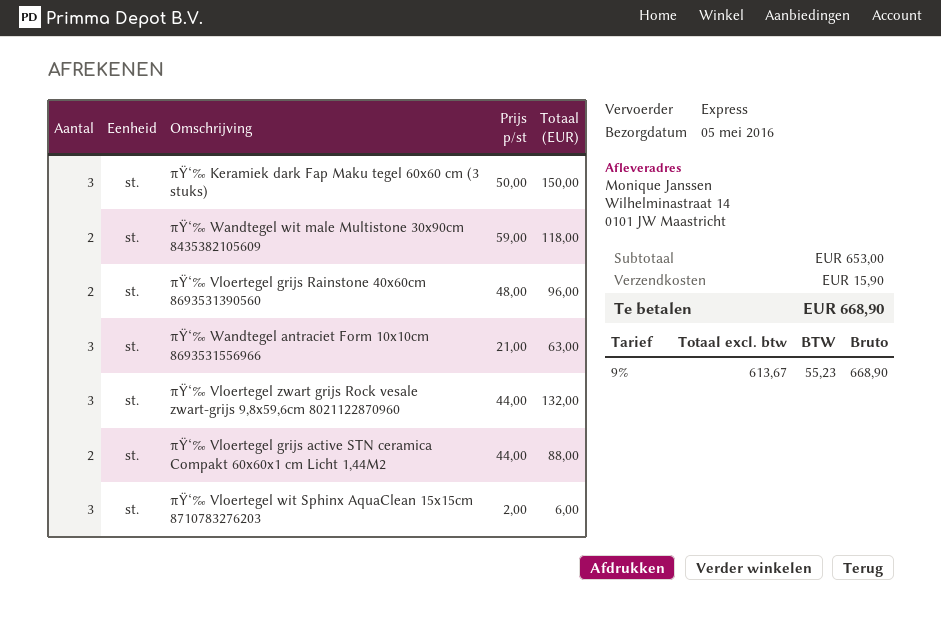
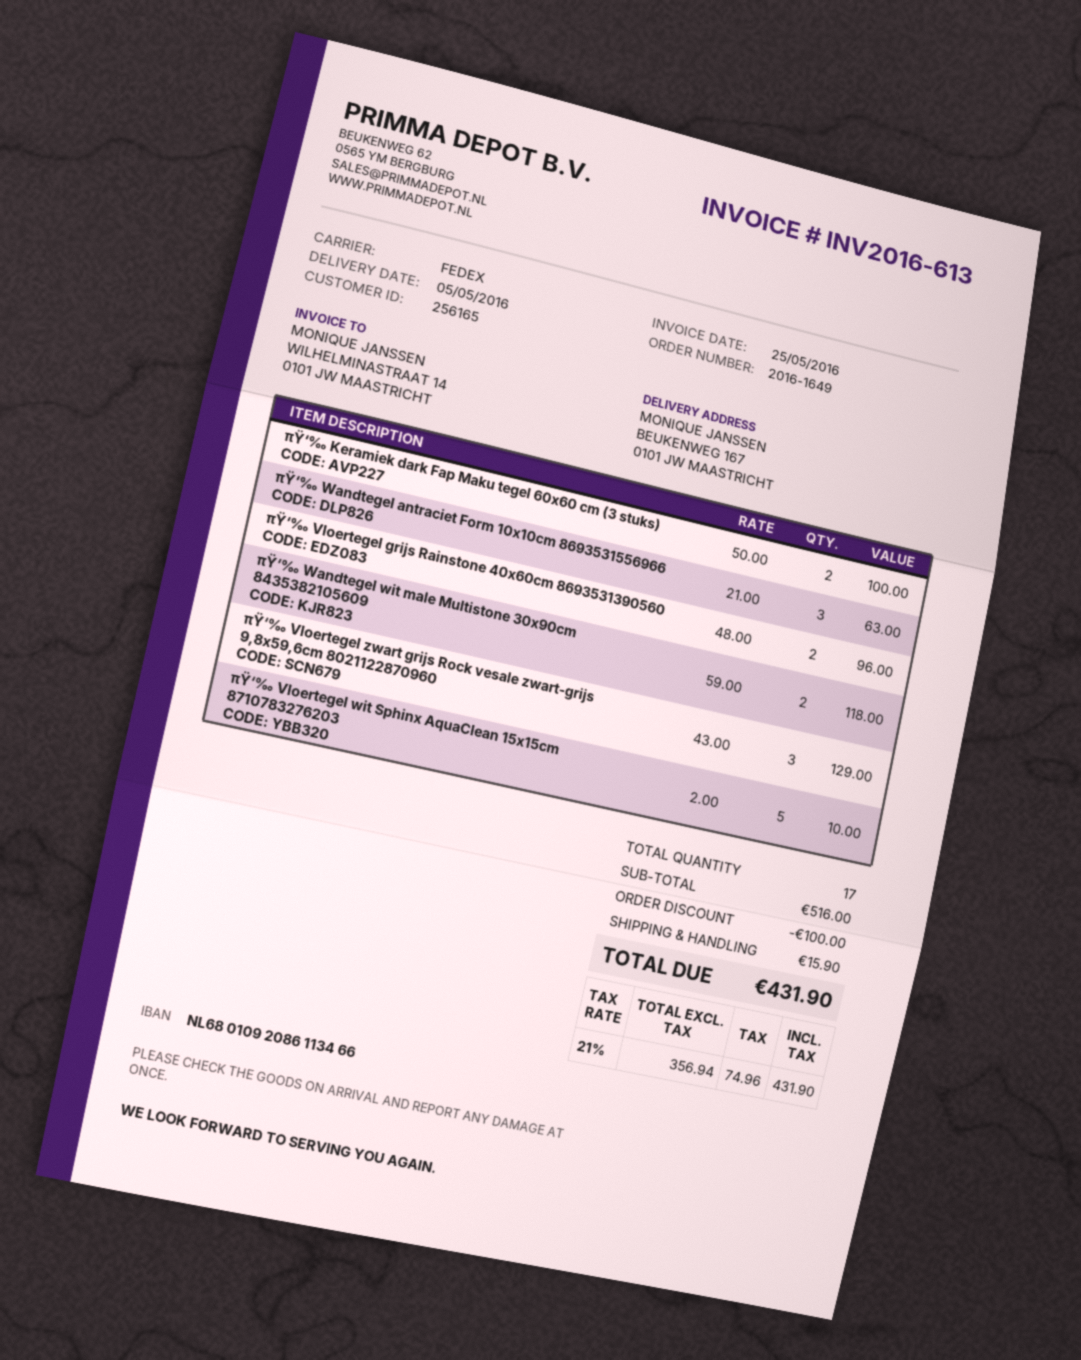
shipping method: express -> FedEx
ship to: Wilhelminastraat 14, 0101 JW Maastricht -> BEUKENWEG 167, 0101 JW MAASTRICHT
πŸ‘‰ Keramiek dark Fap Maku tegel 60x60 cm (3 stuks): 3 x 50.00 = 150.00 -> 2 x 50.00 = 100.00
πŸ‘‰ Vloertegel zwart grijs Rock vesale zwart-grijs 9,8x59,6cm 8021122870960: 3 x 44.00 = 132.00 -> 3 x 43.00 = 129.00
πŸ‘‰ Vloertegel grijs active STN ceramica Compakt 60x60x1 cm Licht 1,44M2: 2 x 44.00 = 88.00 -> none
πŸ‘‰ Vloertegel wit Sphinx AquaClean 15x15cm 8710783276203: 3 x 2.00 = 6.00 -> 5 x 2.00 = 10.00
subtotal: 653.00 -> 516.00
discount: none -> 100.00
net: 613.67 -> 356.94
tax: 9% = 55.23 -> 21% = 74.96
total: 668.90 -> 431.90

